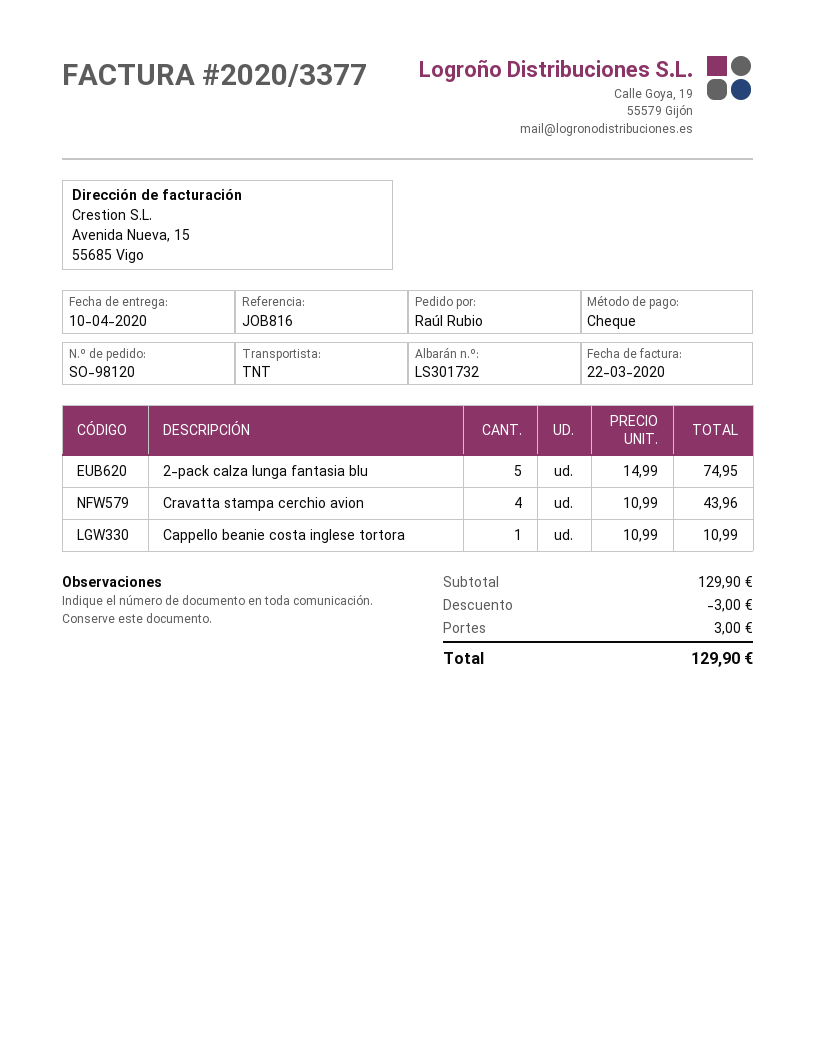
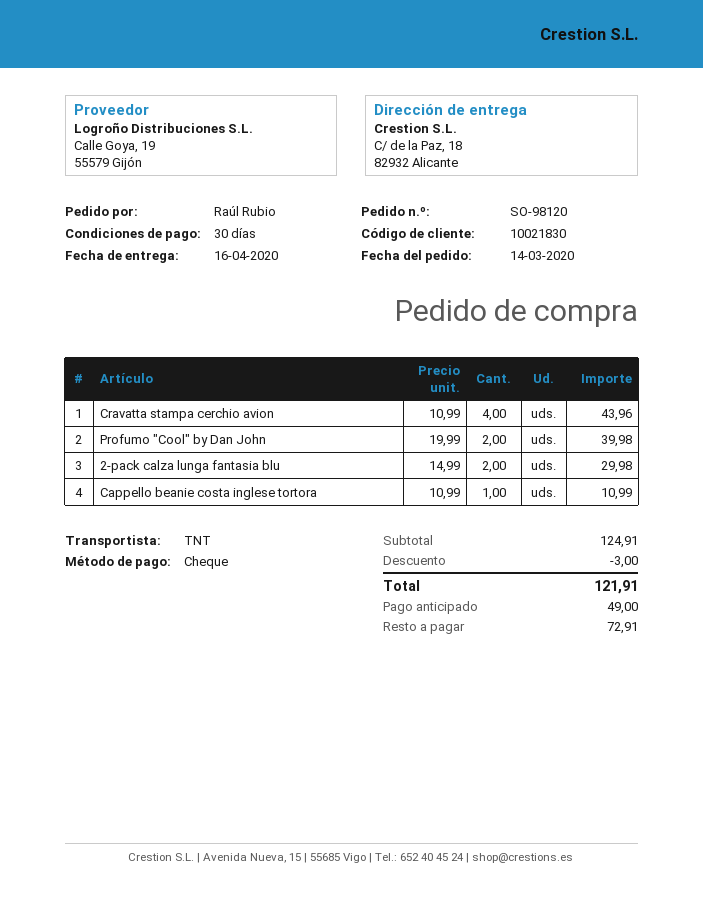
delivery date: 2020-04-10 -> 2020-04-16
2-pack calza lunga fantasia blu: 5 x 14.99 = 74.95 -> 2 x 14.99 = 29.98
Profumo "Cool" by Dan John: none -> 2 x 19.99 = 39.98
subtotal: 129.90 -> 124.91
shipping: 3.00 -> none
total: 129.90 -> 121.91

